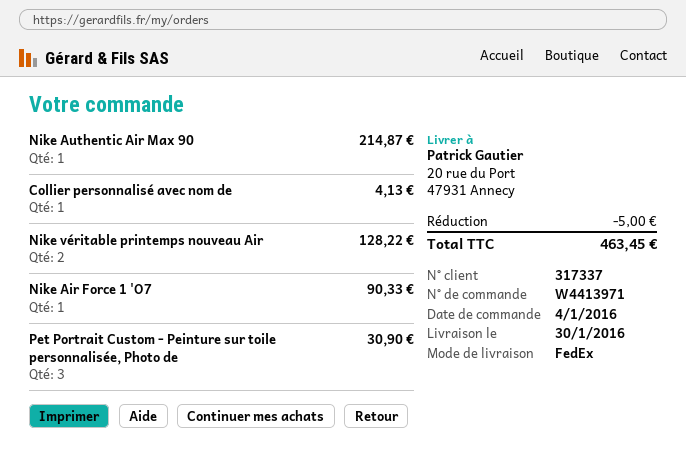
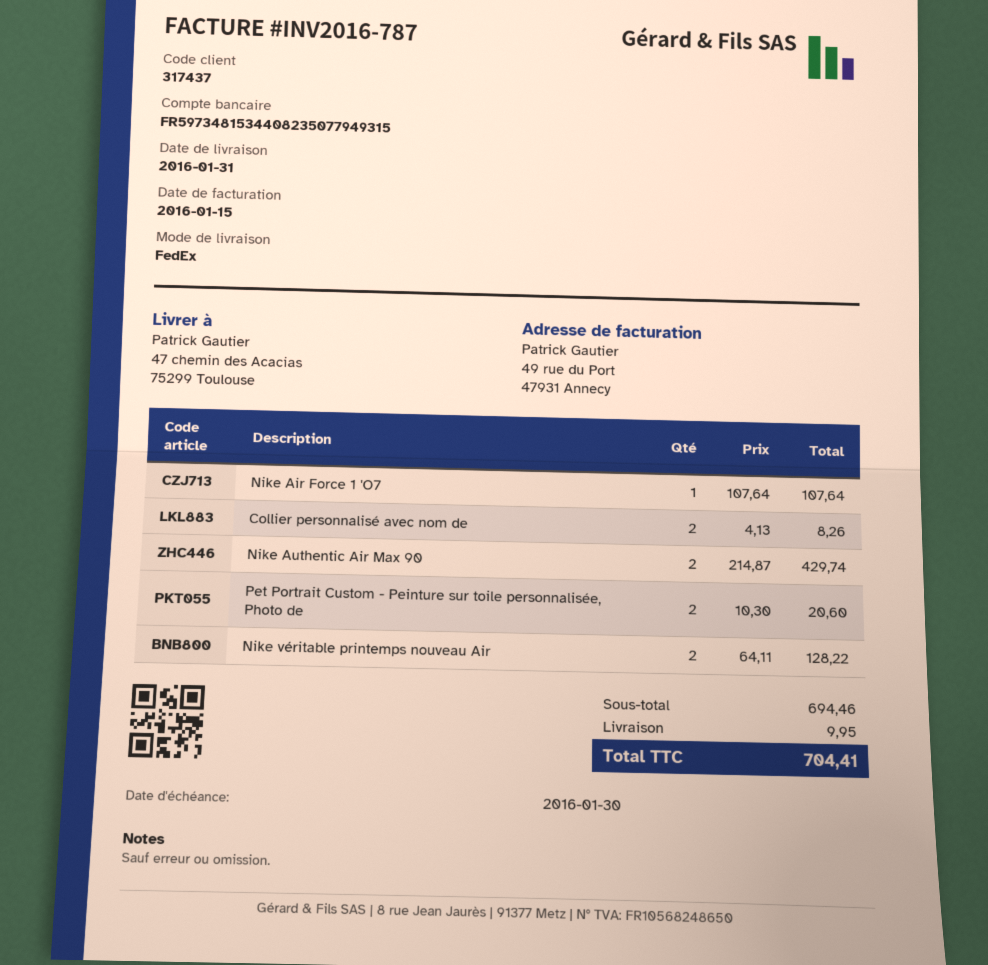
delivery date: 2016-01-30 -> 2016-01-31
customer number: 317337 -> 317437
ship to: 20 rue du Port, 47931 Annecy -> 47 chemin des Acacias, 75299 Toulouse
Nike Authentic Air Max 90: 1 for 214.87 -> 2 for 429.74
Collier personnalisé avec nom de: 1 for 4.13 -> 2 for 8.26
Nike Air Force 1 'O7: 1 for 90.33 -> 1 for 107.64
Pet Portrait Custom - Peinture sur toile personnalisée, Photo de: 3 for 30.90 -> 2 for 20.60
discount: 5.00 -> none
shipping: none -> 9.95
total: 463.45 -> 704.41

